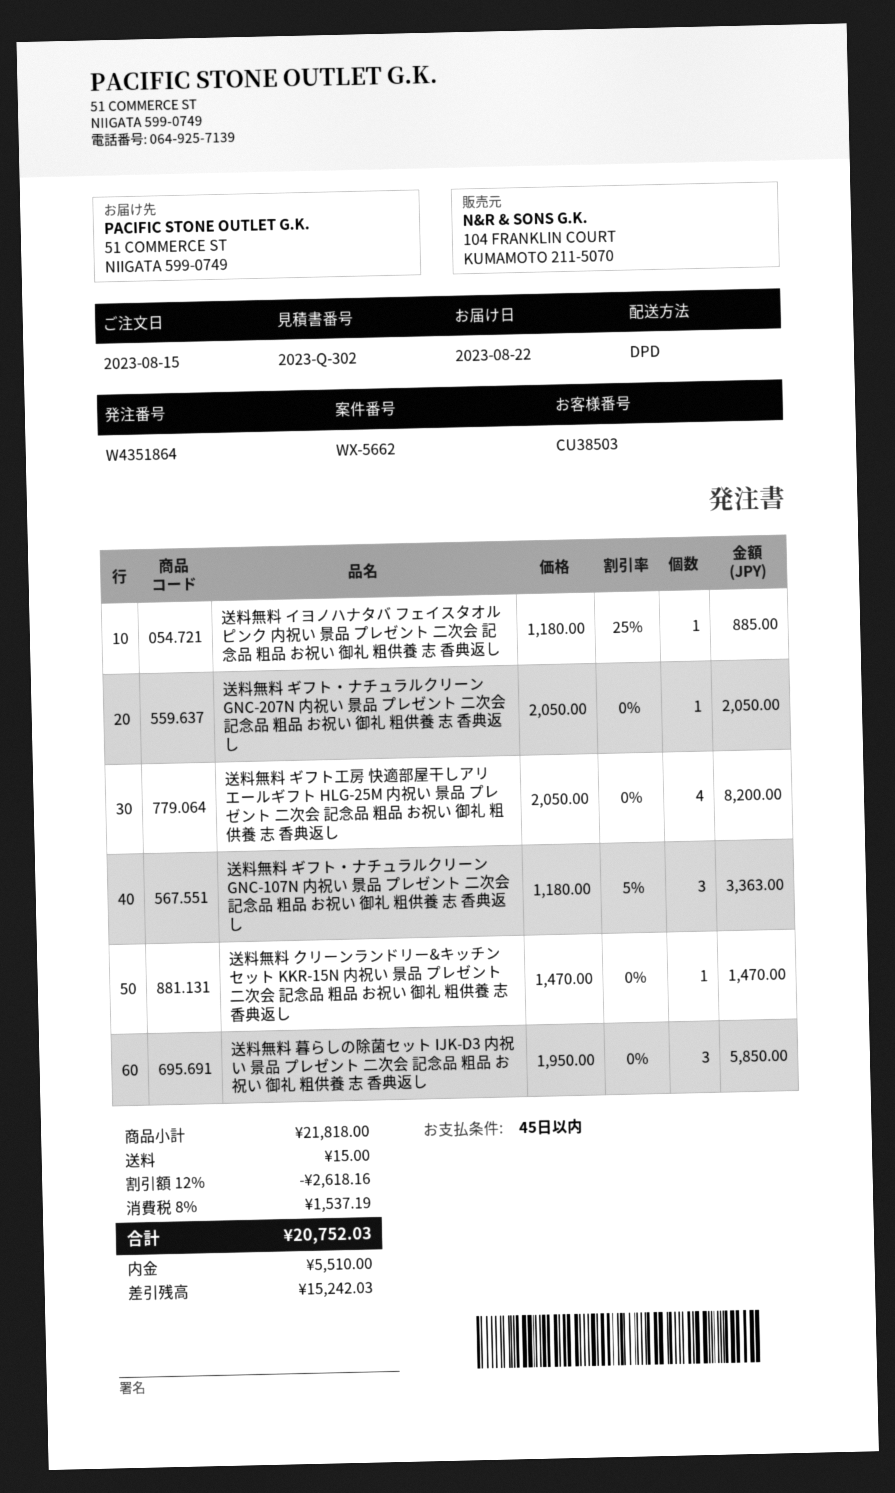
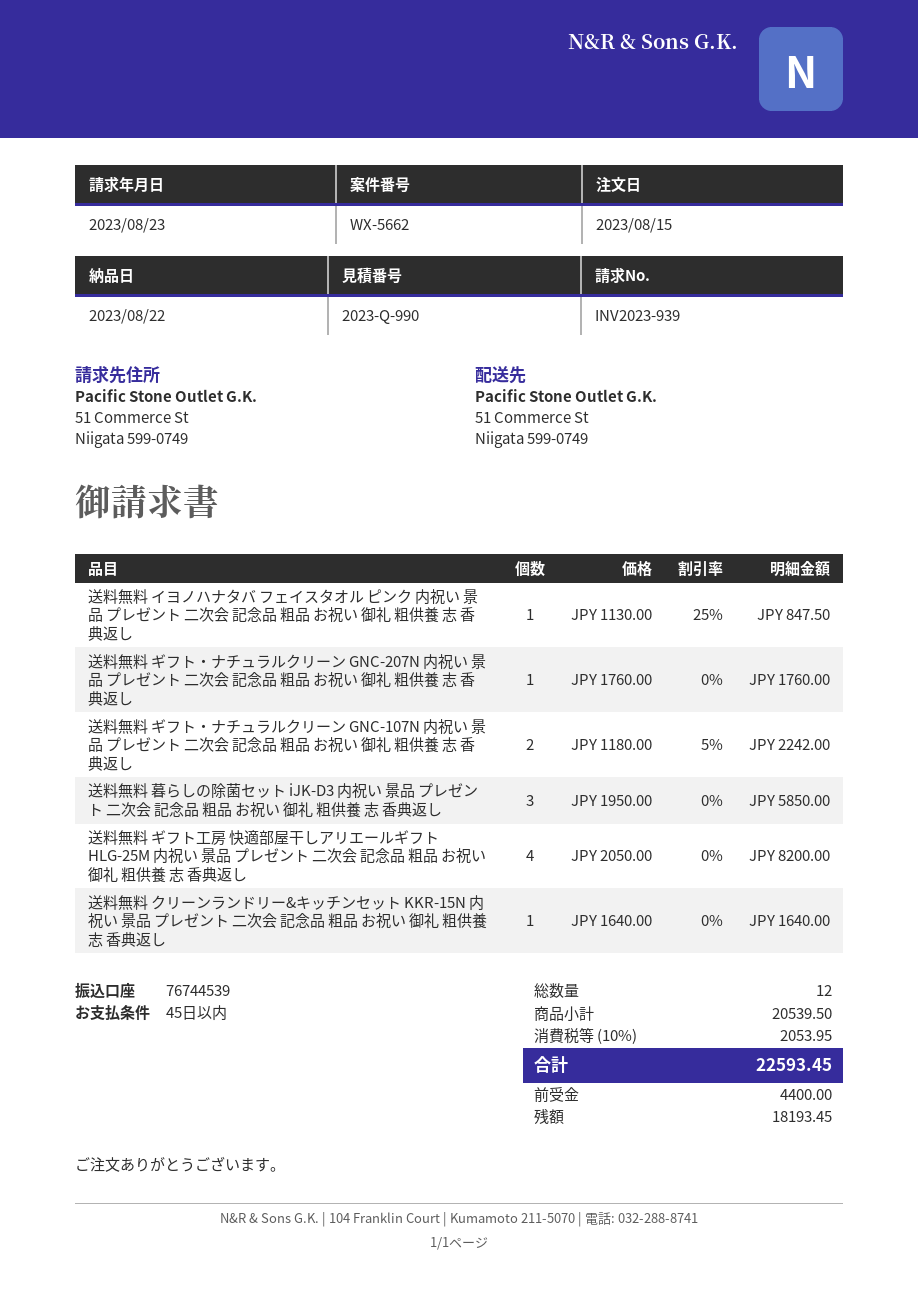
quote number: 2023-Q-302 -> 2023-Q-990
送料無料 イヨノハナタバ フェイスタオル ピンク 内祝い 景品 プレゼント 二次会 記念品 粗品 お祝い 御礼 粗供養 志 香典返し: 1 x 1180.00 - 25% = 885.00 -> 1 x 1130.00 - 25% = 847.50
送料無料 ギフト・ナチュラルクリーン GNC-207N 内祝い 景品 プレゼント 二次会 記念品 粗品 お祝い 御礼 粗供養 志 香典返し: 1 x 2050.00 = 2050.00 -> 1 x 1760.00 = 1760.00
送料無料 ギフト・ナチュラルクリーン GNC-107N 内祝い 景品 プレゼント 二次会 記念品 粗品 お祝い 御礼 粗供養 志 香典返し: 3 x 1180.00 - 5% = 3363.00 -> 2 x 1180.00 - 5% = 2242.00
送料無料 クリーンランドリー&キッチンセット KKR-15N 内祝い 景品 プレゼント 二次会 記念品 粗品 お祝い 御礼 粗供養 志 香典返し: 1 x 1470.00 = 1470.00 -> 1 x 1640.00 = 1640.00
subtotal: 21818.00 -> 20539.50
discount: 12% = 2618.16 -> none
shipping: 15.00 -> none
tax: 8% = 1537.19 -> 10% = 2053.95
total: 20752.03 -> 22593.45
deposit: 5510.00 -> 4400.00
balance: 15242.03 -> 18193.45

